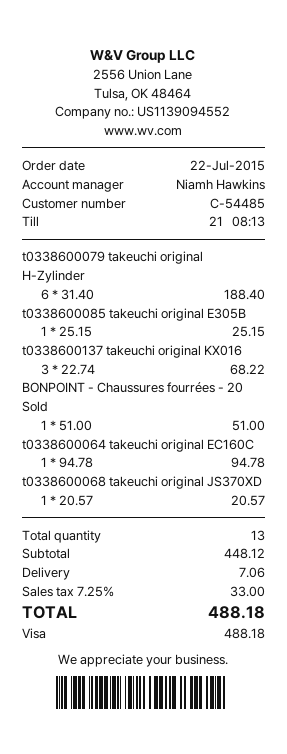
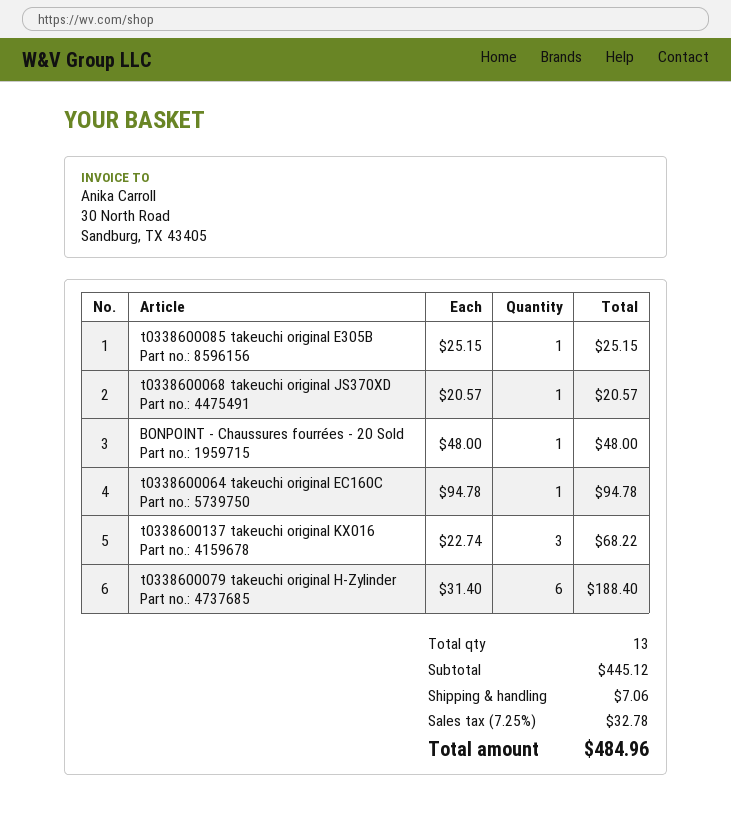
BONPOINT - Chaussures fourrées - 20 Sold: 1 x 51.00 = 51.00 -> 1 x 48.00 = 48.00
subtotal: 448.12 -> 445.12
tax: 7.25% = 33.00 -> 7.25% = 32.78
total: 488.18 -> 484.96

